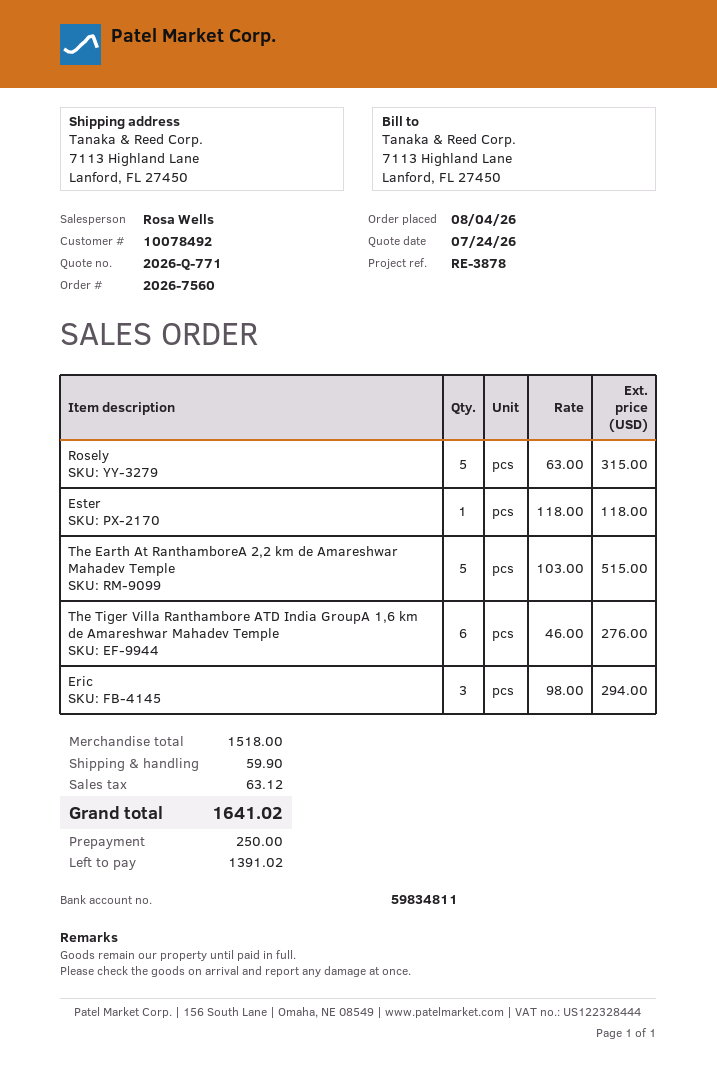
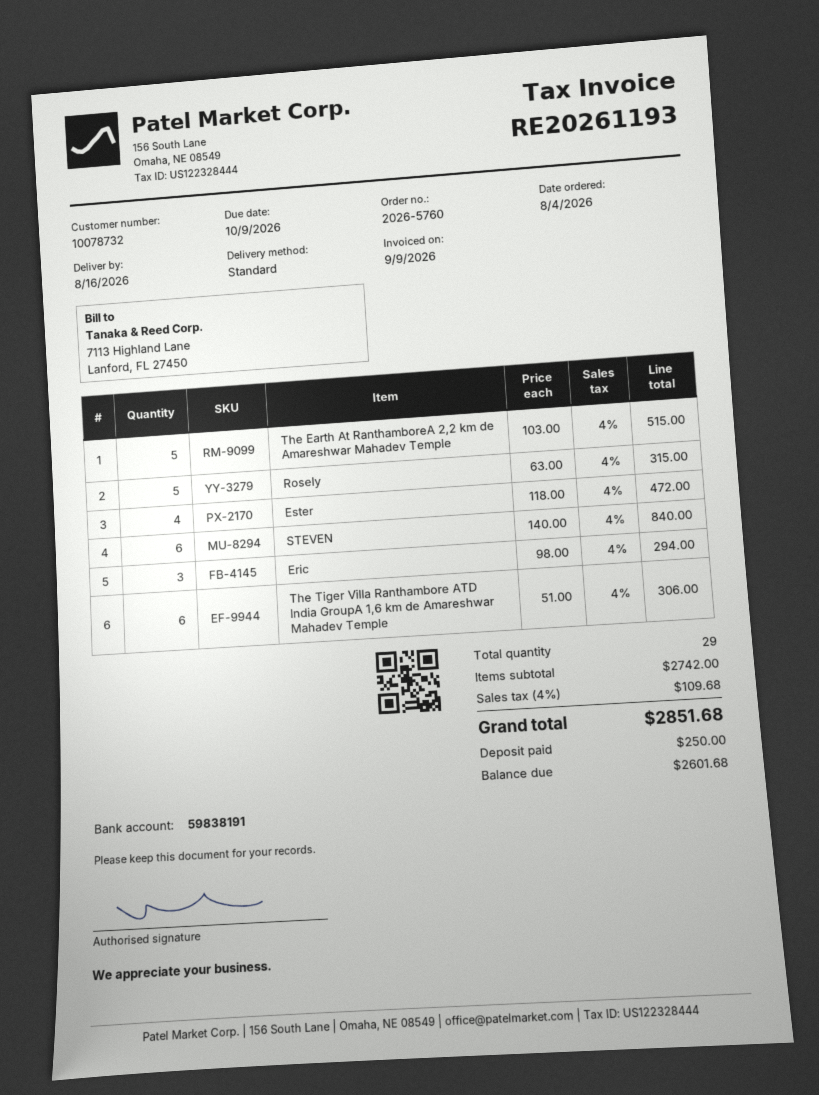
order number: 2026-7560 -> 2026-5760
customer number: 10078492 -> 10078732
bank account: 59834811 -> 59838191
Ester: 1 x 118.00 = 118.00 -> 4 x 118.00 = 472.00
The Tiger Villa Ranthambore ATD India GroupA 1,6 km de Amareshwar Mahadev Temple: 6 x 46.00 = 276.00 -> 6 x 51.00 = 306.00
STEVEN: none -> 6 x 140.00 = 840.00
subtotal: 1518.00 -> 2742.00
shipping: 59.90 -> none
tax: 63.12 -> 109.68
total: 1641.02 -> 2851.68
balance: 1391.02 -> 2601.68

